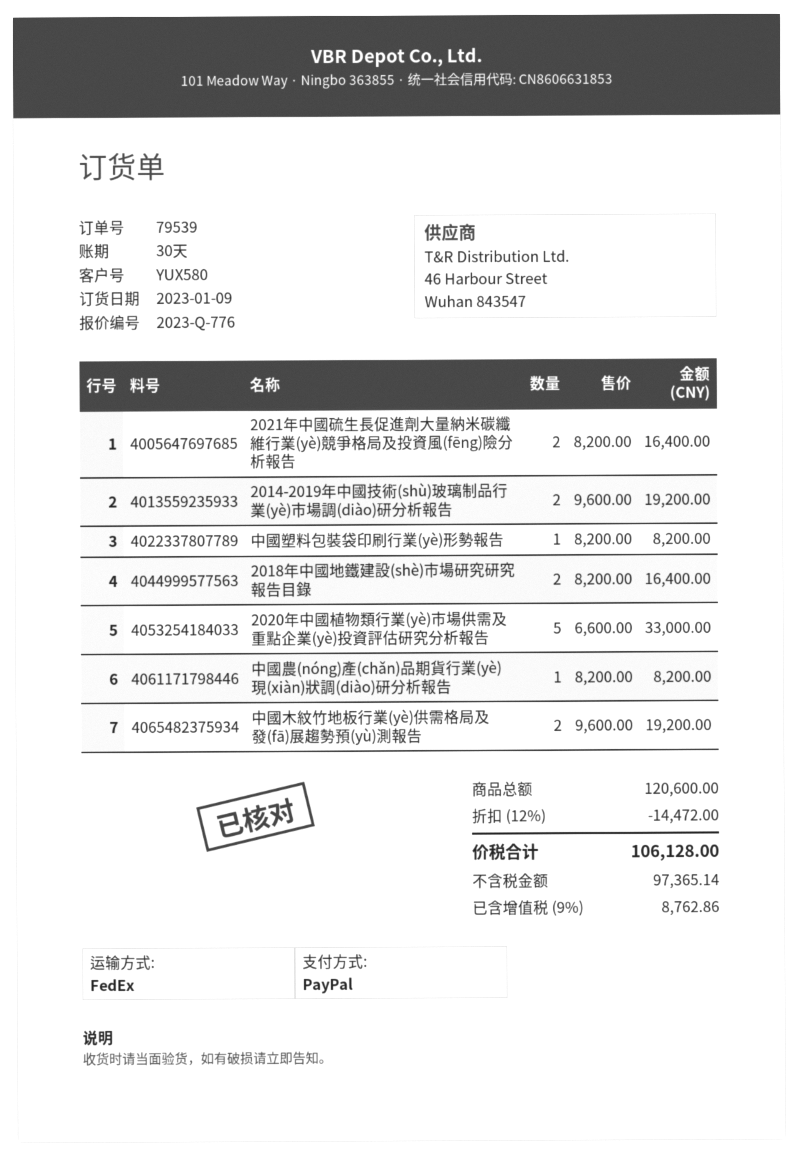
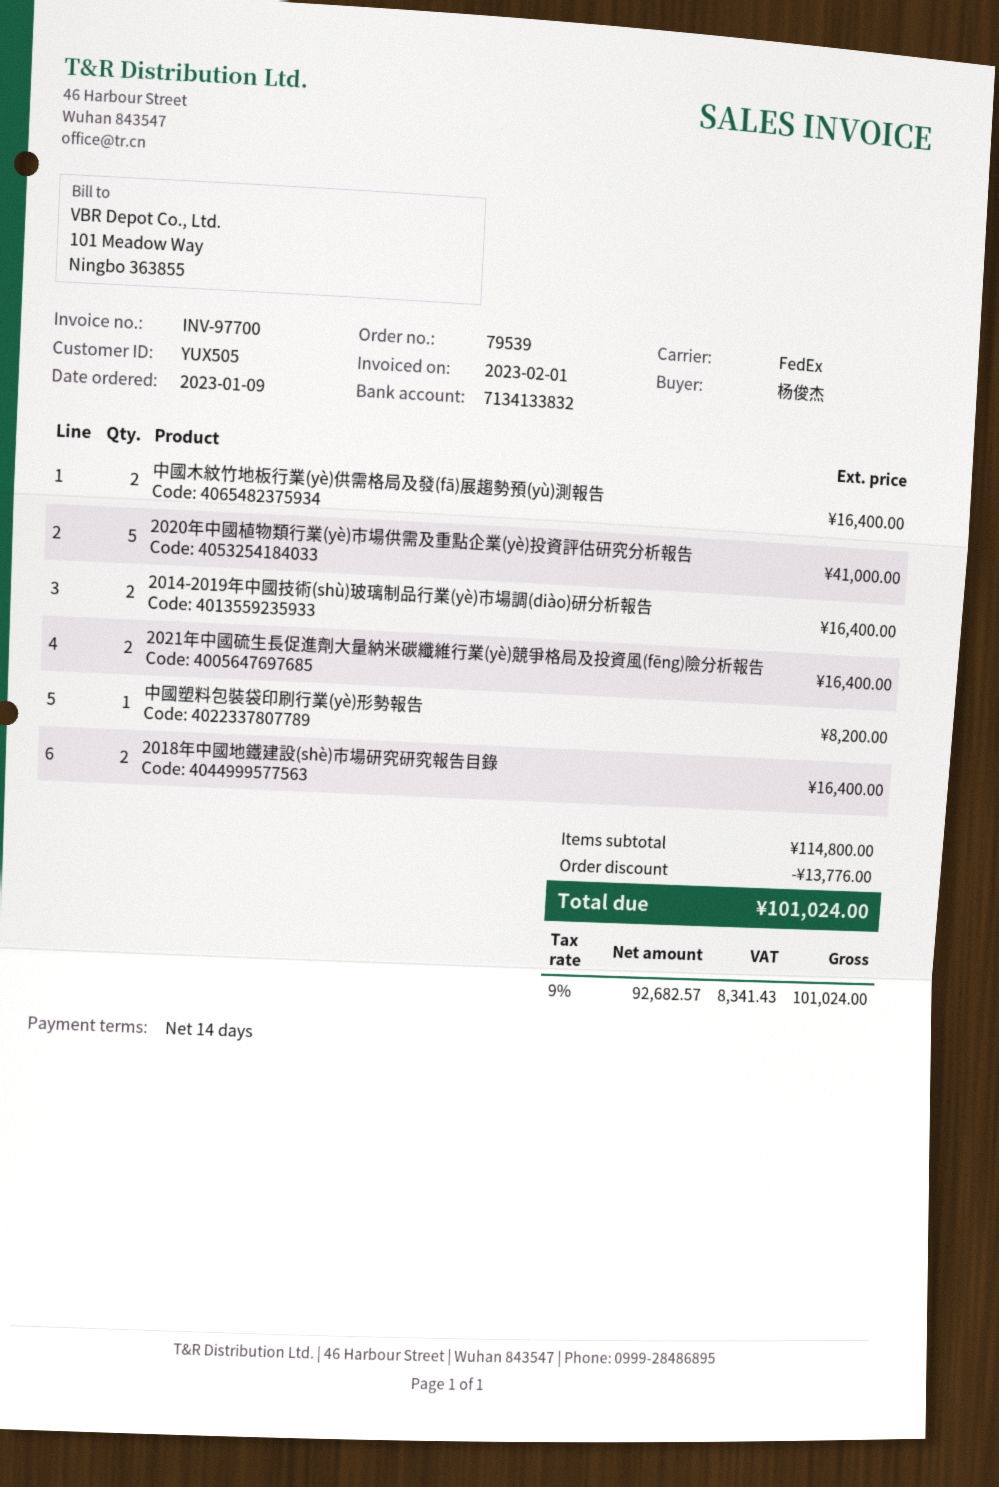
payment terms: 30 days -> 14 days
customer number: YUX580 -> YUX505
2014-2019年中國技術(shù)玻璃制品行業(yè)市場調(diào)研分析報告: 2 for 19200.00 -> 2 for 16400.00
2020年中國植物類行業(yè)市場供需及重點企業(yè)投資評估研究分析報告: 5 for 33000.00 -> 5 for 41000.00
中國農(nóng)產(chǎn)品期貨行業(yè)現(xiàn)狀調(diào)研分析報告: 1 for 8200.00 -> none
中國木紋竹地板行業(yè)供需格局及發(fā)展趨勢預(yù)測報告: 2 for 19200.00 -> 2 for 16400.00
subtotal: 120600.00 -> 114800.00
discount: 14472.00 -> 13776.00
net: 97365.14 -> 92682.57
tax: 9% = 8762.86 -> 9% = 8341.43
total: 106128.00 -> 101024.00

